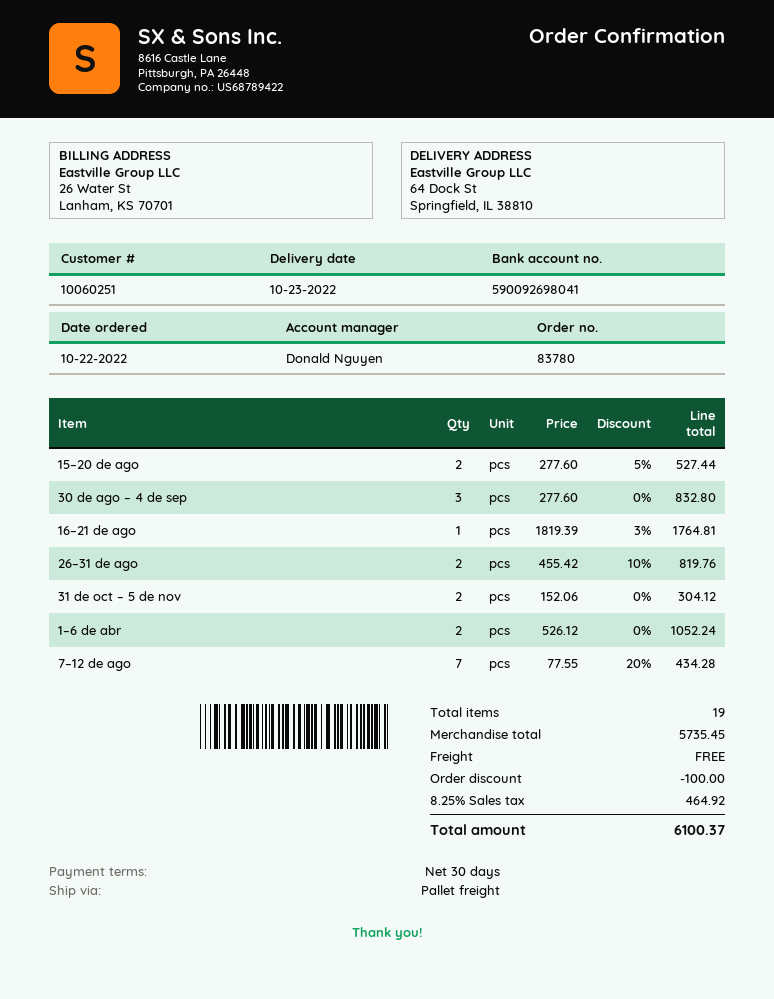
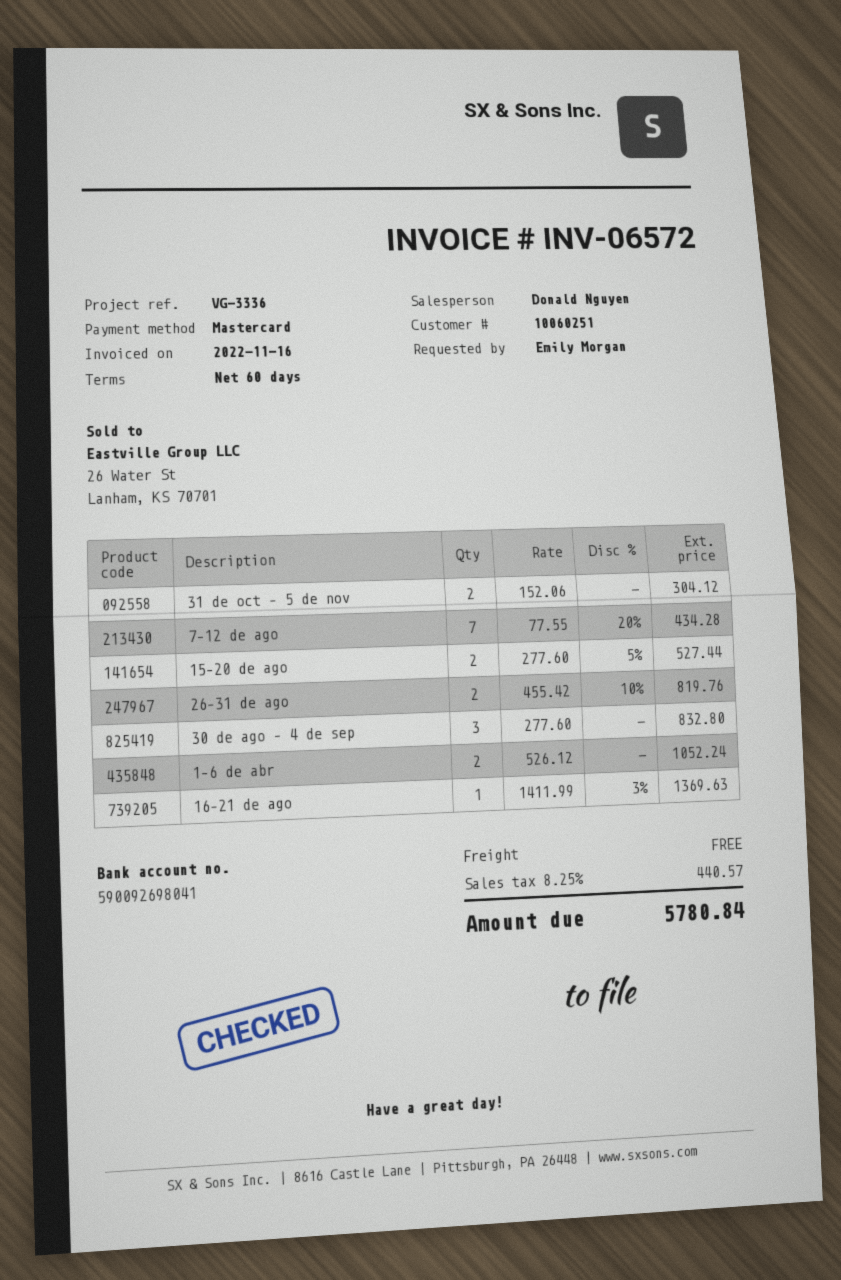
payment terms: 30 days -> 60 days
16–21 de ago: 1 x 1819.39 - 3% = 1764.81 -> 1 x 1411.99 - 3% = 1369.63
discount: 100.00 -> none
tax: 8.25% = 464.92 -> 8.25% = 440.57
total: 6100.37 -> 5780.84

